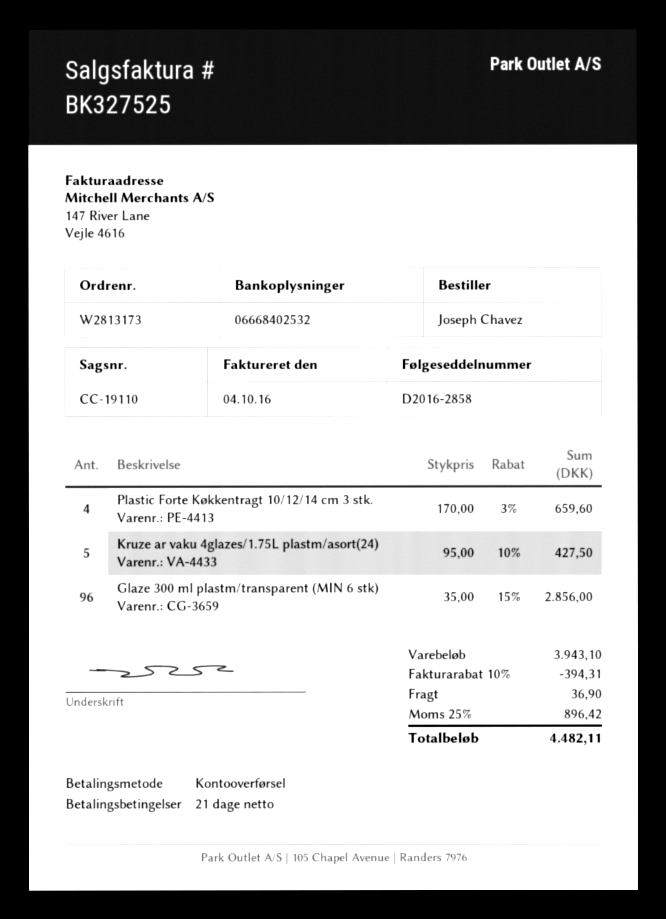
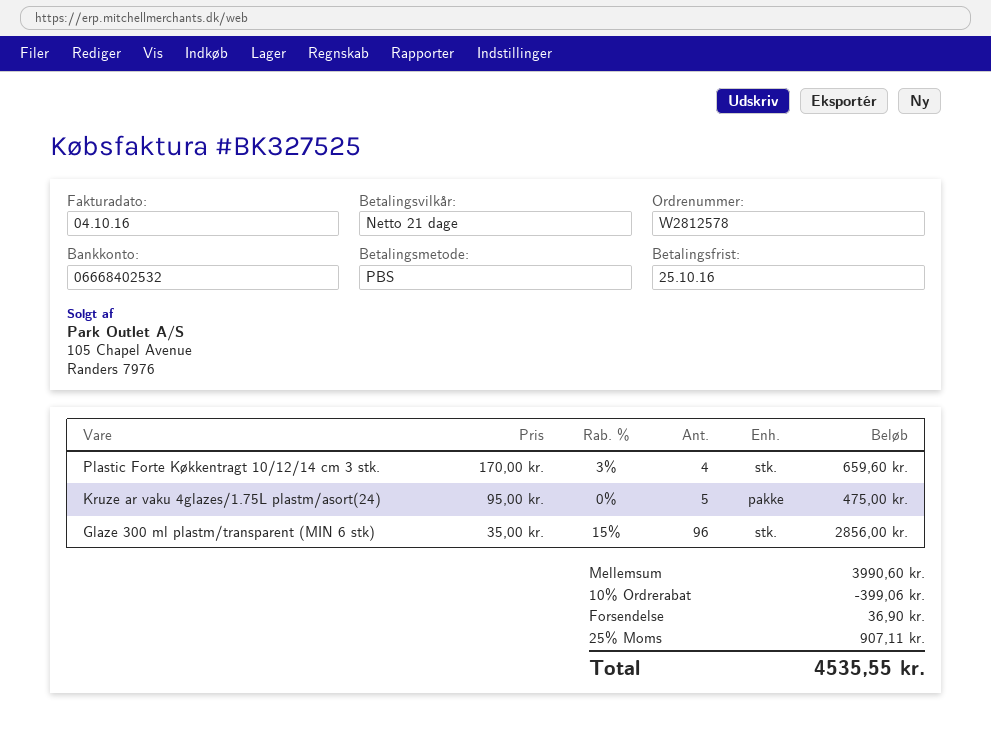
order number: W2813173 -> W2812578
payment method: bank transfer -> direct debit
Kruze ar vaku 4glazes/1.75L plastm/asort(24): 5 x 95.00 - 10% = 427.50 -> 5 x 95.00 = 475.00
subtotal: 3943.10 -> 3990.60
discount: 10% = 394.31 -> 10% = 399.06
tax: 25% = 896.42 -> 25% = 907.11
total: 4482.11 -> 4535.55

